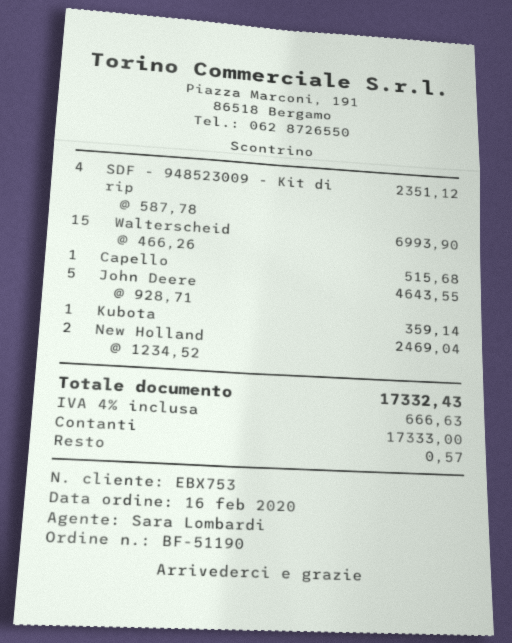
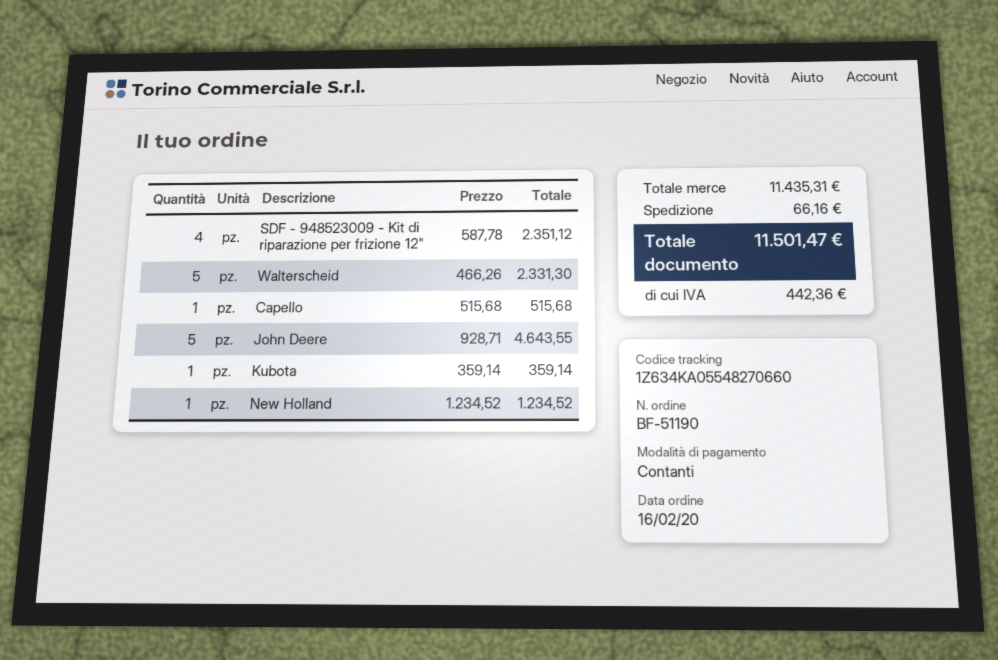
Walterscheid: 15 x 466.26 = 6993.90 -> 5 x 466.26 = 2331.30
New Holland: 2 x 1234.52 = 2469.04 -> 1 x 1234.52 = 1234.52
shipping: none -> 66.16
tax: 666.63 -> 442.36
total: 17332.43 -> 11501.47

